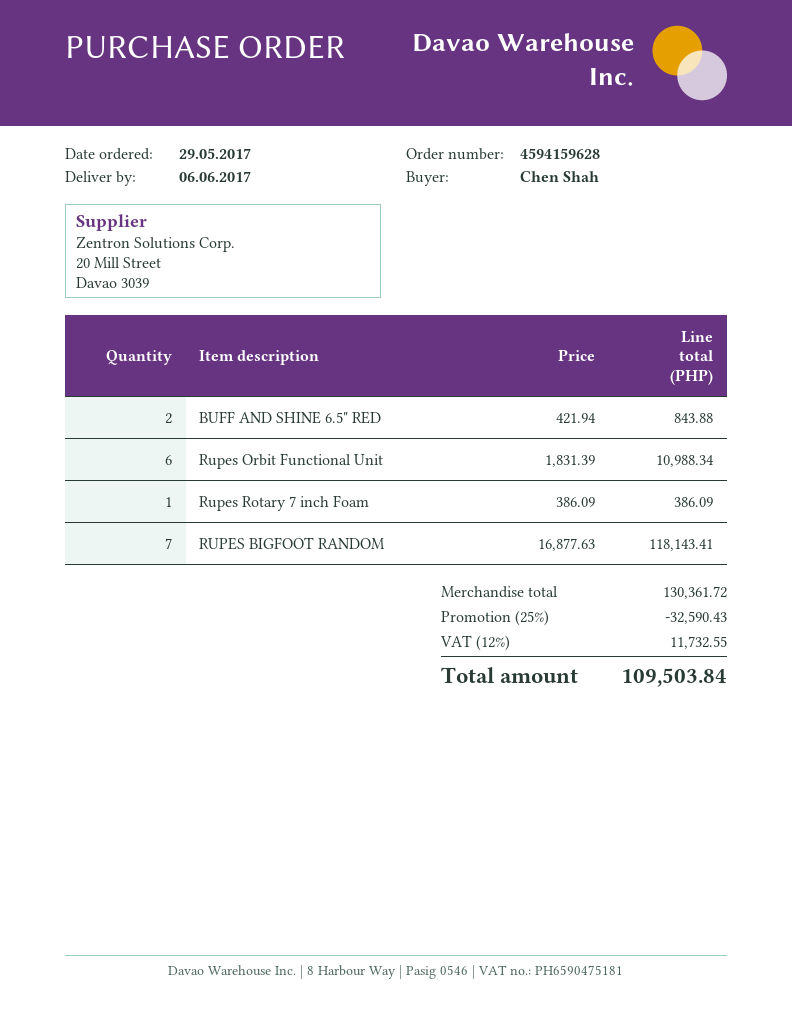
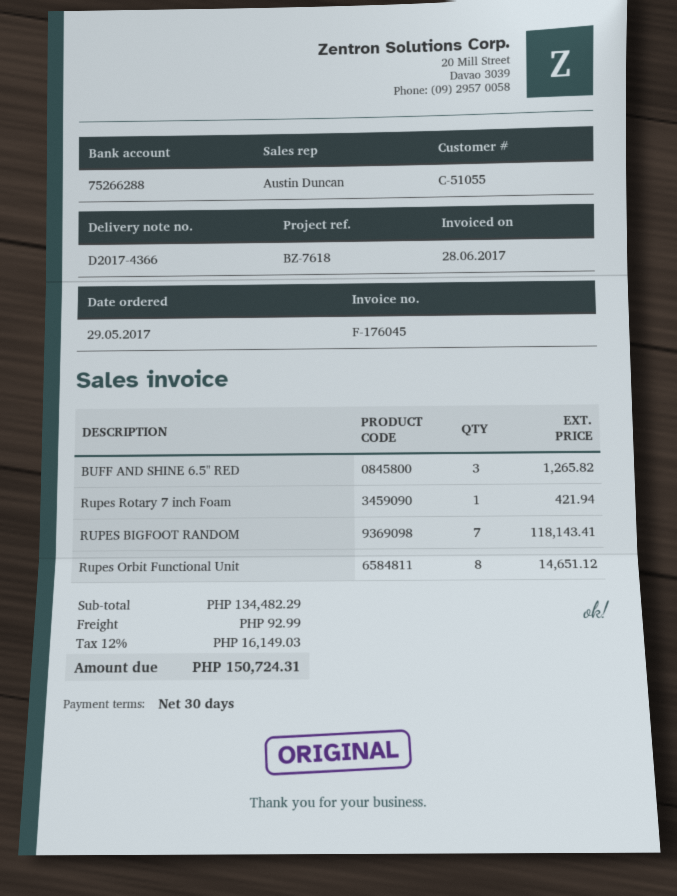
BUFF AND SHINE 6.5" RED: 2 for 843.88 -> 3 for 1265.82
Rupes Orbit Functional Unit: 6 for 10988.34 -> 8 for 14651.12
Rupes Rotary 7 inch Foam: 1 for 386.09 -> 1 for 421.94
subtotal: 130361.72 -> 134482.29
discount: 25% = 32590.43 -> none
shipping: none -> 92.99
tax: 12% = 11732.55 -> 12% = 16149.03
total: 109503.84 -> 150724.31

